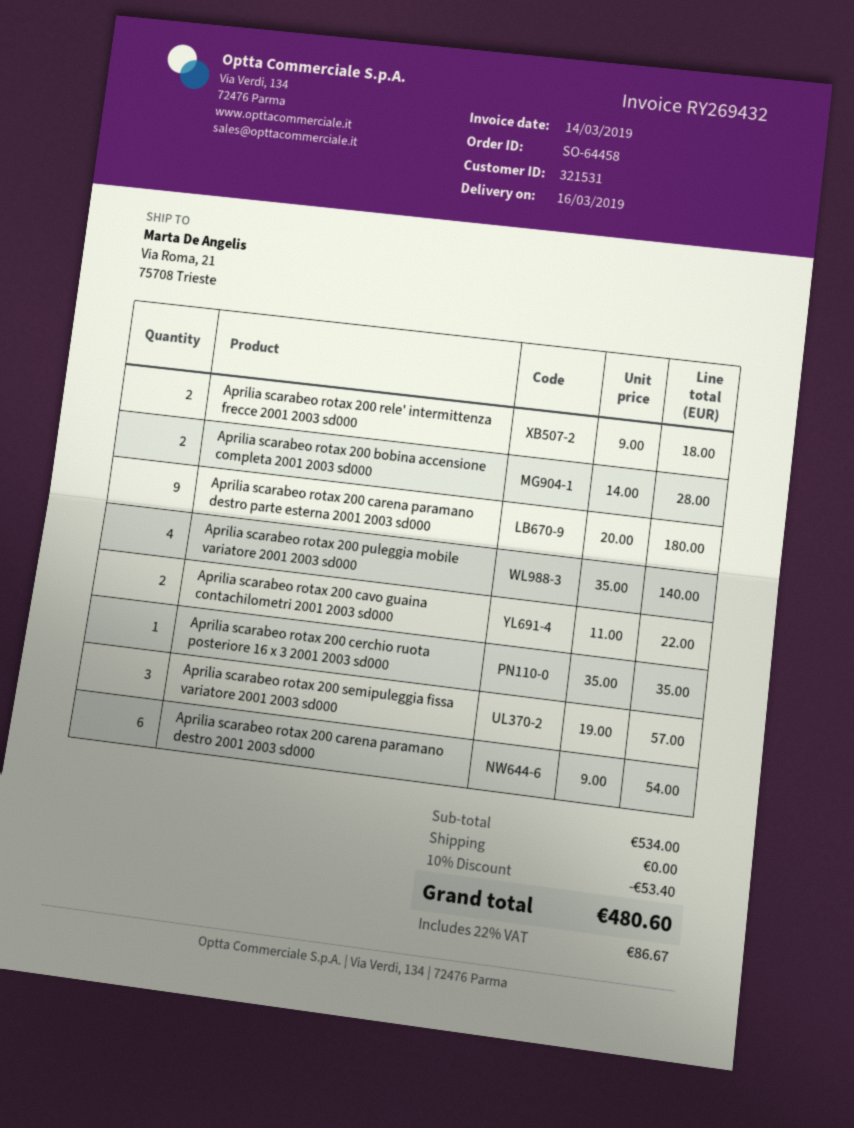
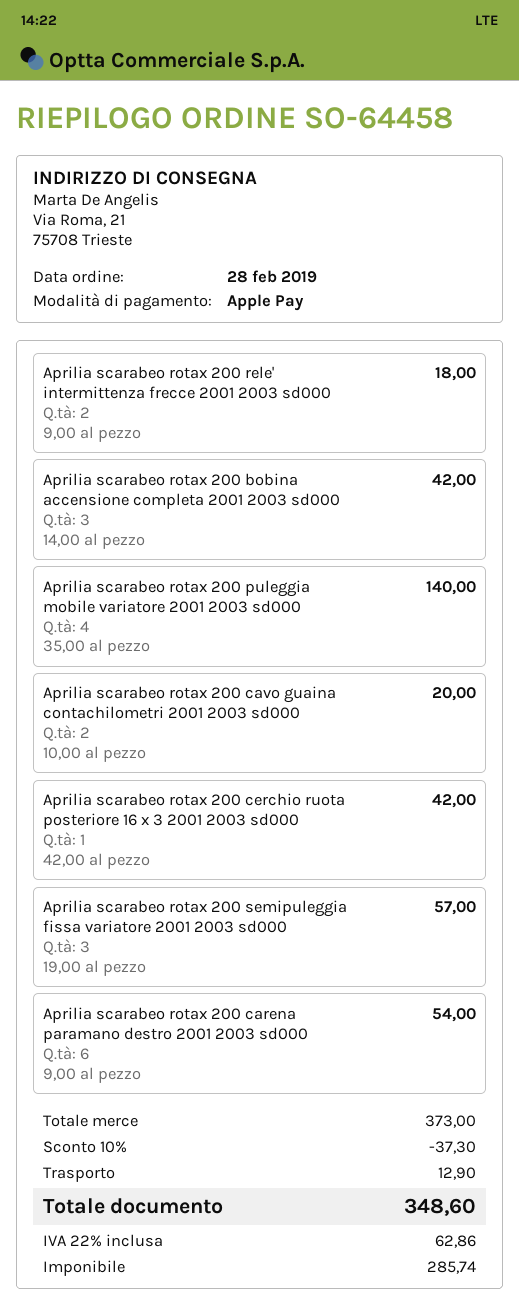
Aprilia scarabeo rotax 200 bobina accensione completa 2001 2003 sd000: 2 x 14.00 = 28.00 -> 3 x 14.00 = 42.00
Aprilia scarabeo rotax 200 carena paramano destro parte esterna 2001 2003 sd000: 9 x 20.00 = 180.00 -> none
Aprilia scarabeo rotax 200 cavo guaina contachilometri 2001 2003 sd000: 2 x 11.00 = 22.00 -> 2 x 10.00 = 20.00
Aprilia scarabeo rotax 200 cerchio ruota posteriore 16 x 3 2001 2003 sd000: 1 x 35.00 = 35.00 -> 1 x 42.00 = 42.00
subtotal: 534.00 -> 373.00
discount: 10% = 53.40 -> 10% = 37.30
shipping: 0.00 -> 12.90
tax: 22% = 86.67 -> 22% = 62.86
total: 480.60 -> 348.60

